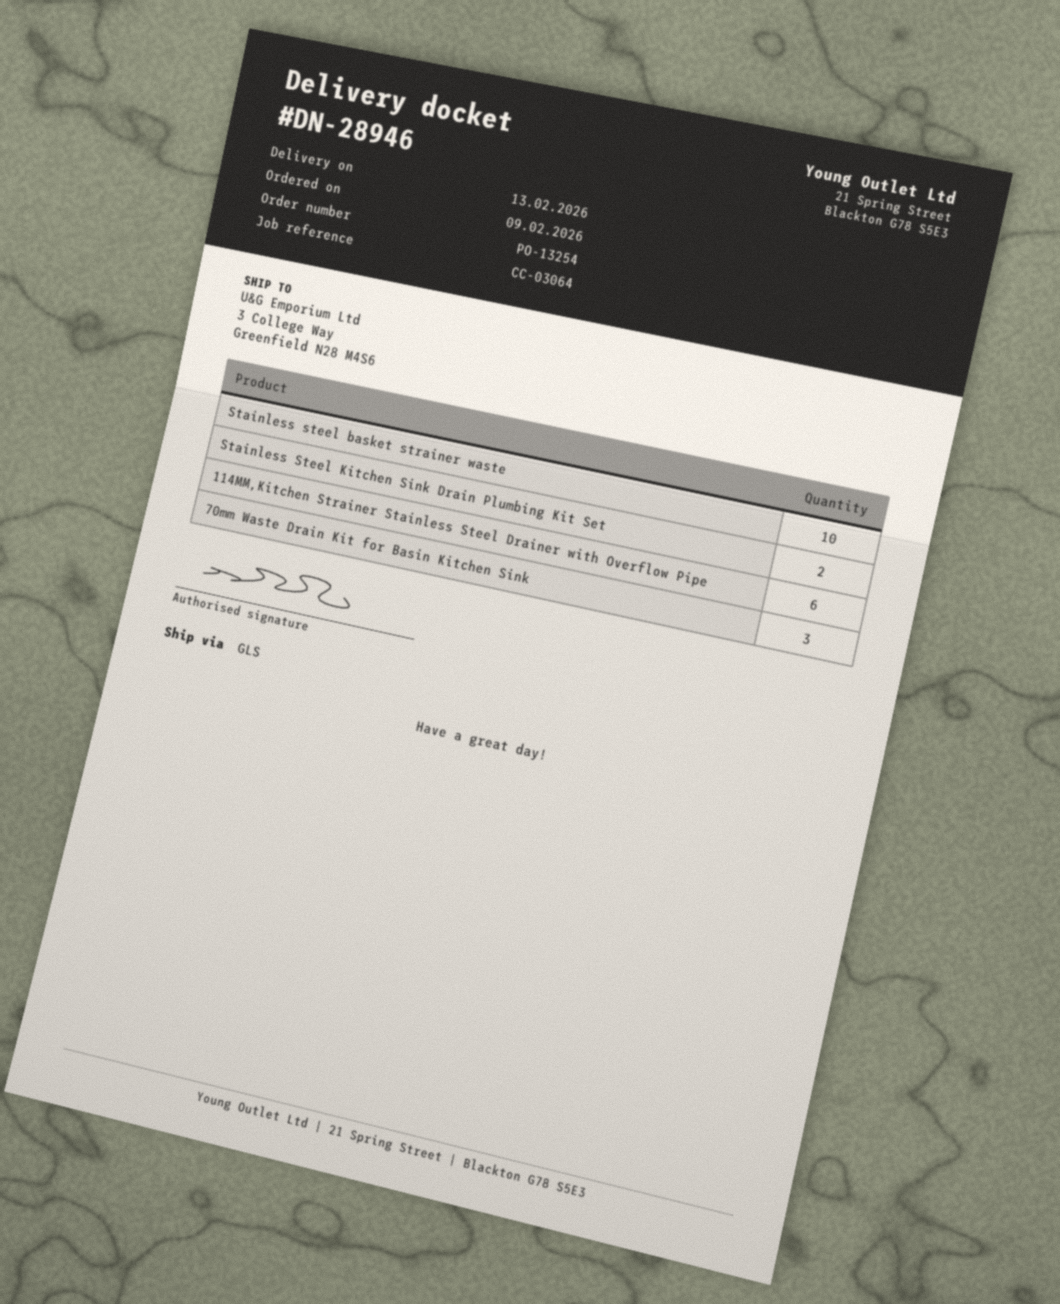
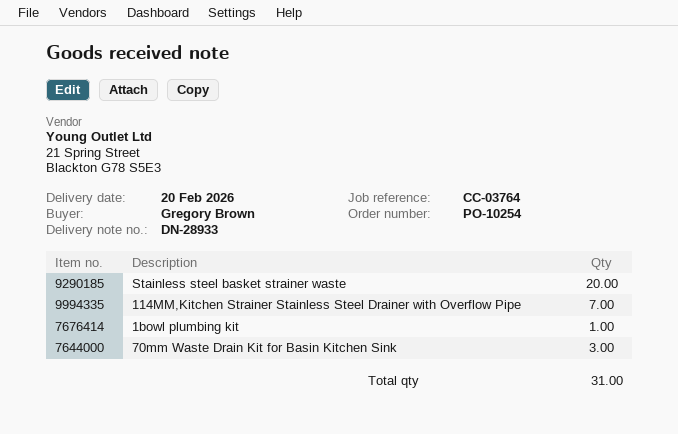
order number: PO-13254 -> PO-10254
delivery note number: DN-28946 -> DN-28933
delivery date: 2026-02-13 -> 2026-02-20
reference: CC-03064 -> CC-03764
Stainless steel basket strainer waste: 10 -> 20
Stainless Steel Kitchen Sink Drain Plumbing Kit Set: 2 -> none
114MM,Kitchen Strainer Stainless Steel Drainer with Overflow Pipe: 6 -> 7
1bowl plumbing kit: none -> 1

